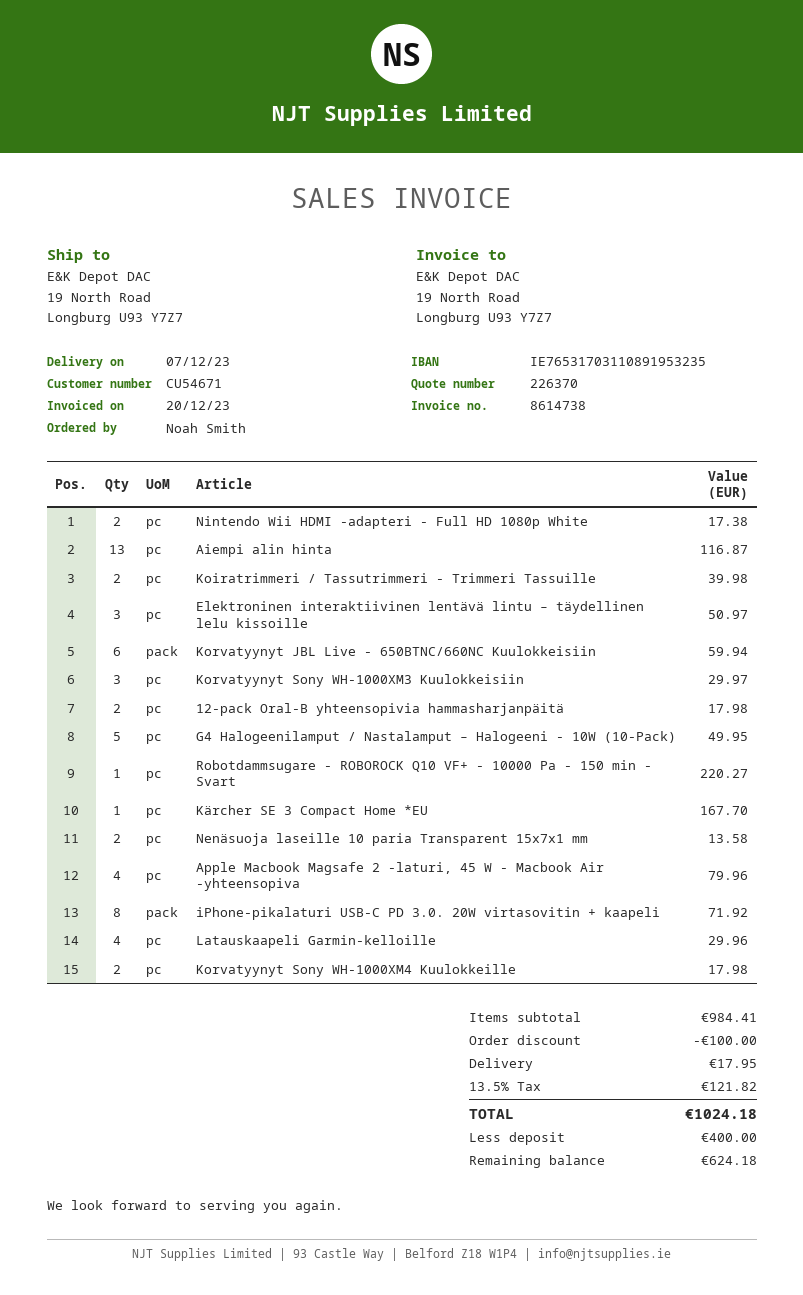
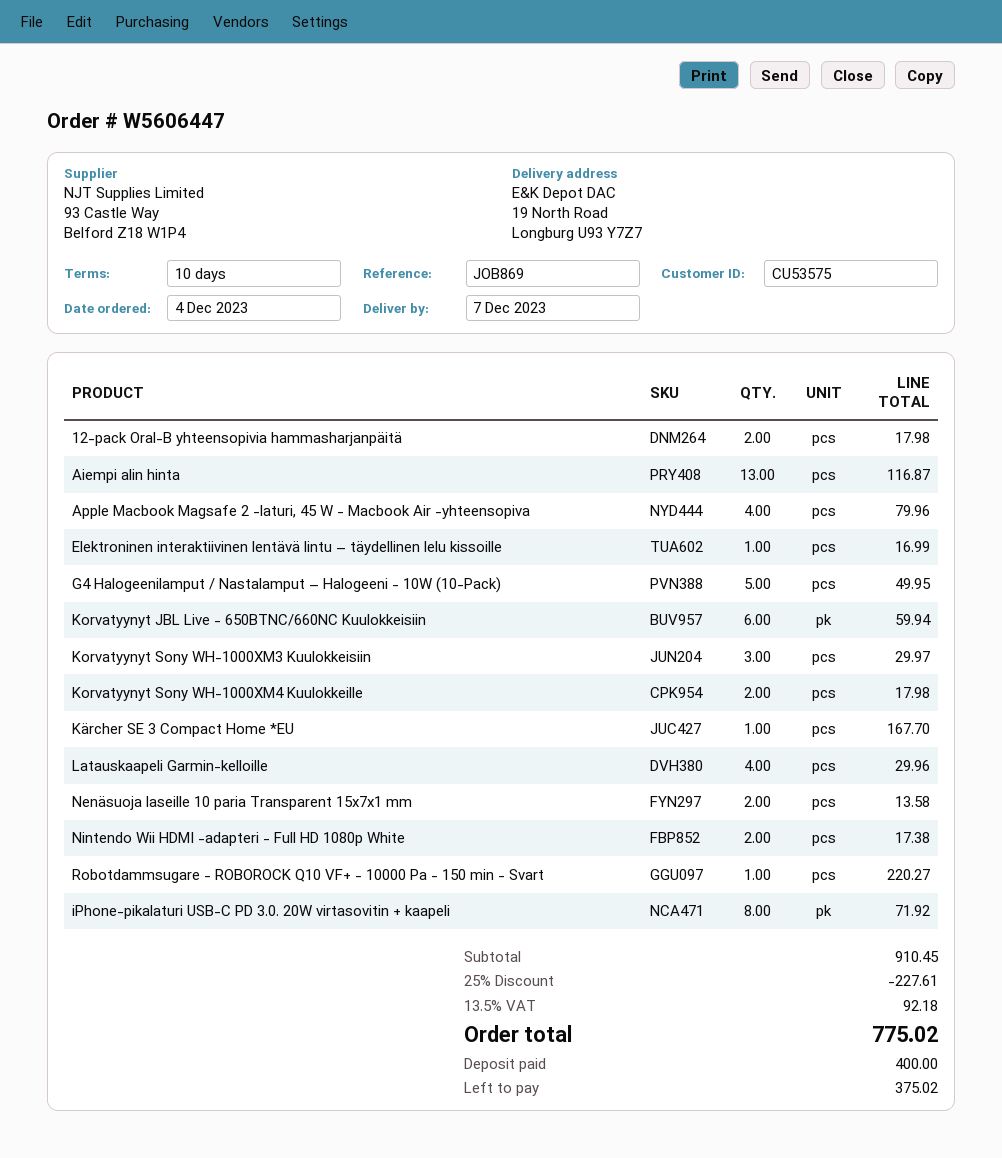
customer number: CU54671 -> CU53575
Koiratrimmeri / Tassutrimmeri - Trimmeri Tassuille: 2 for 39.98 -> none
Elektroninen interaktiivinen lentävä lintu – täydellinen lelu kissoille: 3 for 50.97 -> 1 for 16.99
subtotal: 984.41 -> 910.45
discount: 100.00 -> 227.61
shipping: 17.95 -> none
tax: 13.5% = 121.82 -> 13.5% = 92.18
total: 1024.18 -> 775.02
balance: 624.18 -> 375.02

